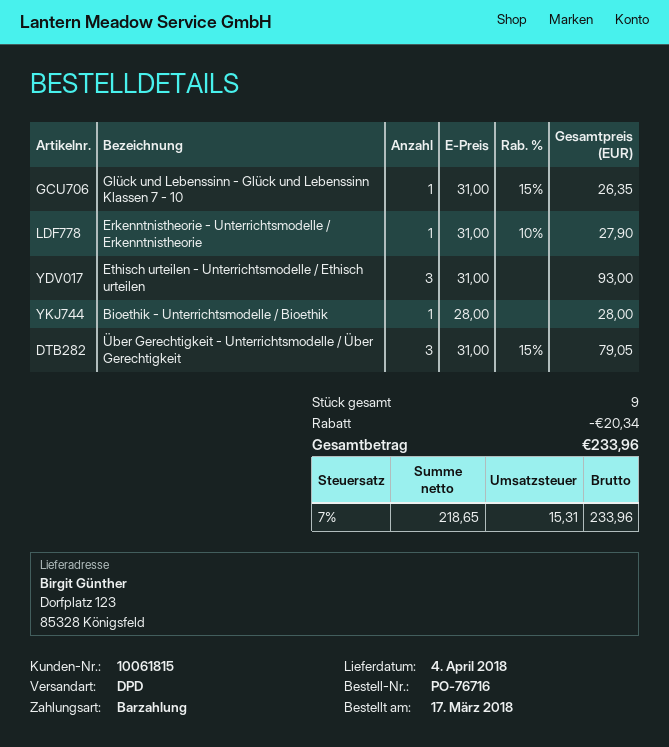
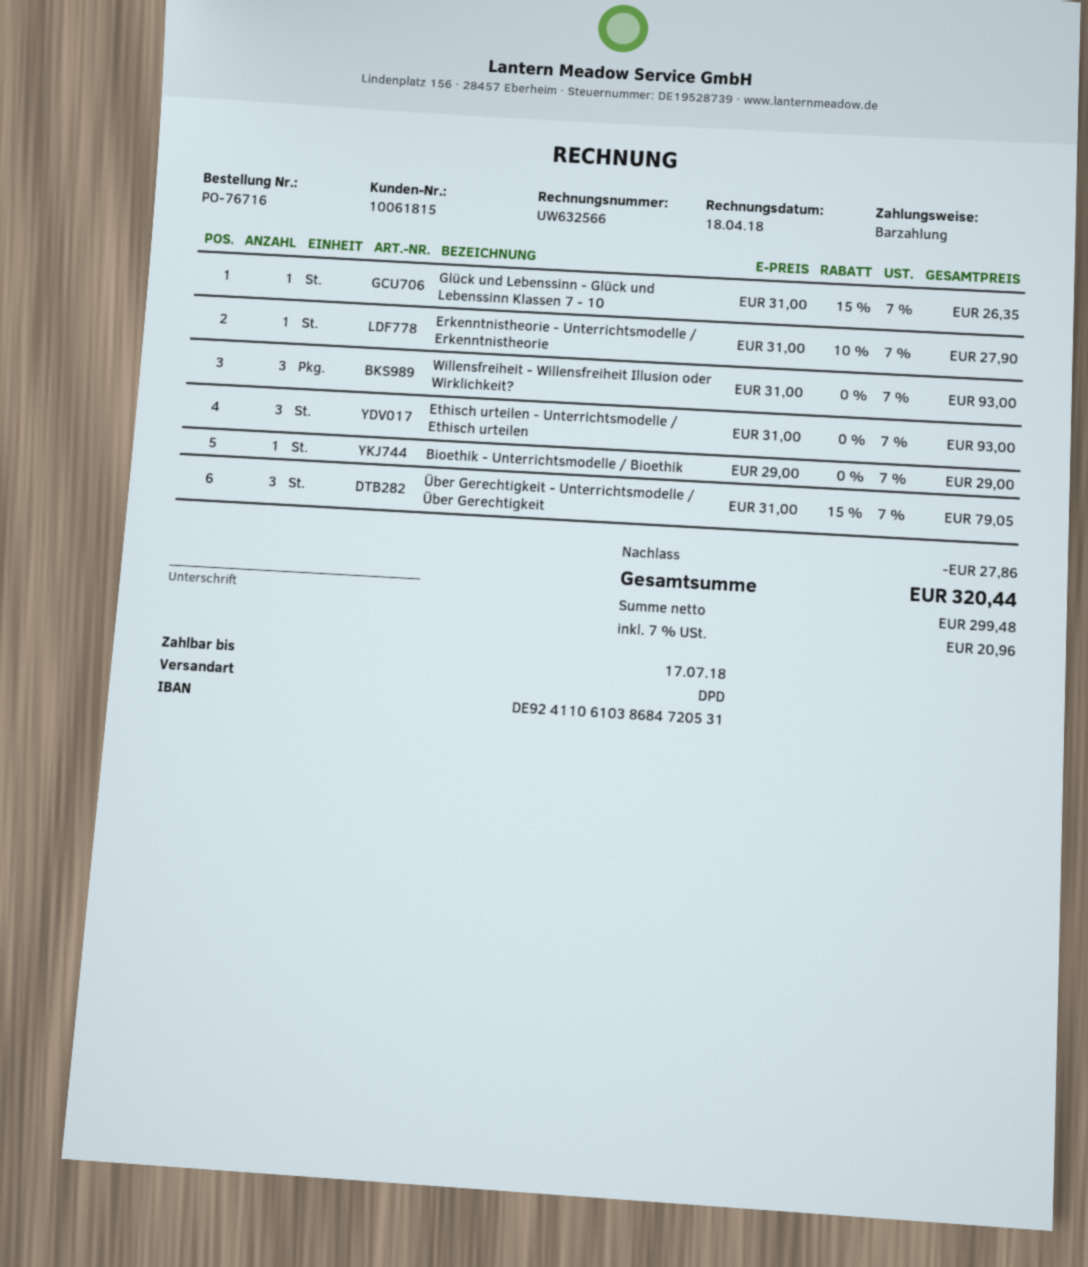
Bioethik - Unterrichtsmodelle / Bioethik: 1 x 28.00 = 28.00 -> 1 x 29.00 = 29.00
Willensfreiheit - Willensfreiheit Illusion oder Wirklichkeit?: none -> 3 x 31.00 = 93.00
discount: 20.34 -> 27.86
net: 218.65 -> 299.48
tax: 7% = 15.31 -> 7% = 20.96
total: 233.96 -> 320.44

